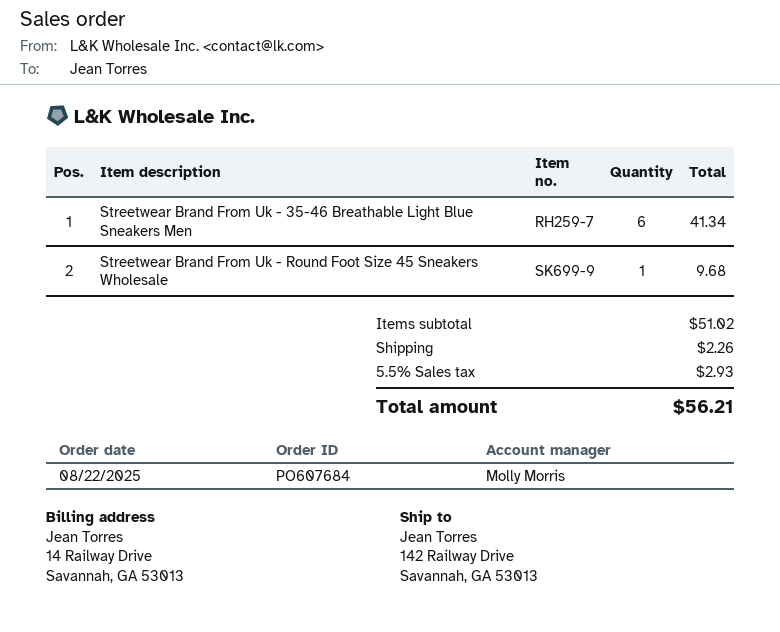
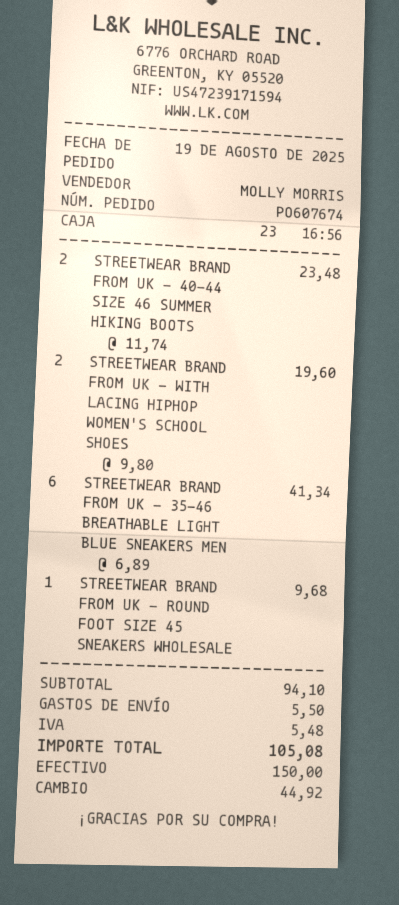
order number: PO607684 -> PO607674
order date: 2025-08-22 -> 2025-08-19
STREETWEAR BRAND FROM UK - 40-44 SIZE 46 SUMMER HIKING BOOTS: none -> 2 for 23.48
STREETWEAR BRAND FROM UK - WITH LACING HIPHOP WOMEN'S SCHOOL SHOES: none -> 2 for 19.60
subtotal: 51.02 -> 94.10
shipping: 2.26 -> 5.50
tax: 2.93 -> 5.48
total: 56.21 -> 105.08

